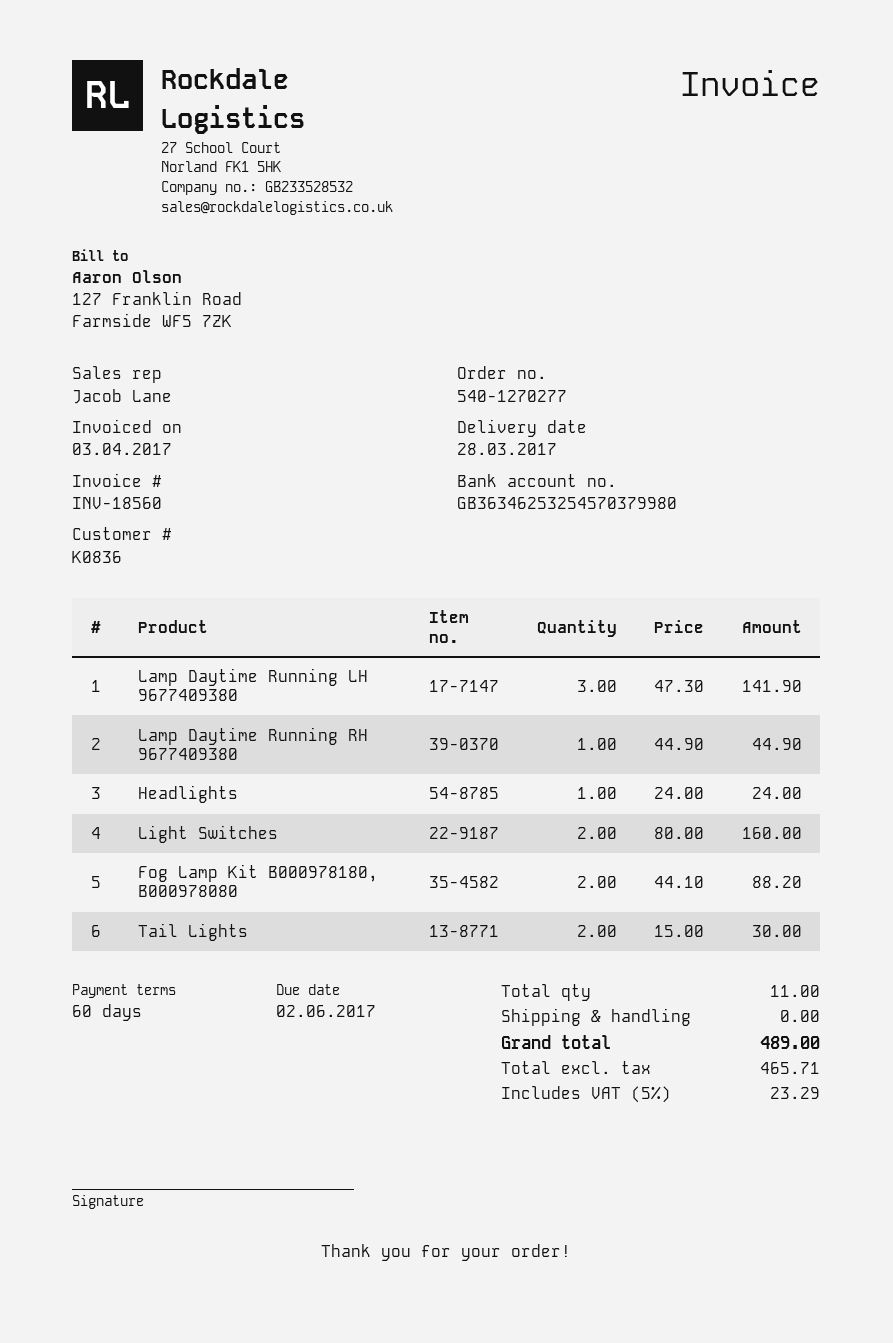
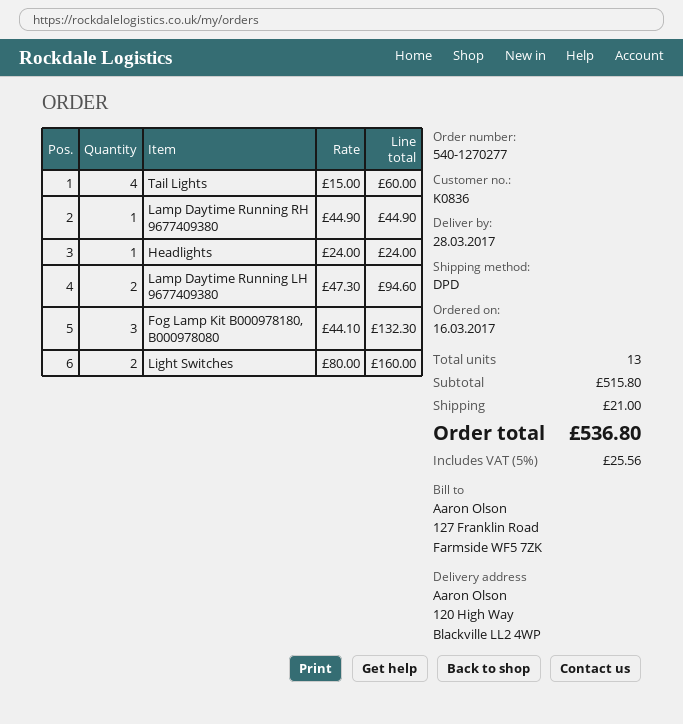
Lamp Daytime Running LH 9677409380: 3 x 47.30 = 141.90 -> 2 x 47.30 = 94.60
Fog Lamp Kit B000978180, B000978080: 2 x 44.10 = 88.20 -> 3 x 44.10 = 132.30
Tail Lights: 2 x 15.00 = 30.00 -> 4 x 15.00 = 60.00
total quantity: 11 -> 13
shipping: 0.00 -> 21.00
tax: 5% = 23.29 -> 5% = 25.56
total: 489.00 -> 536.80

